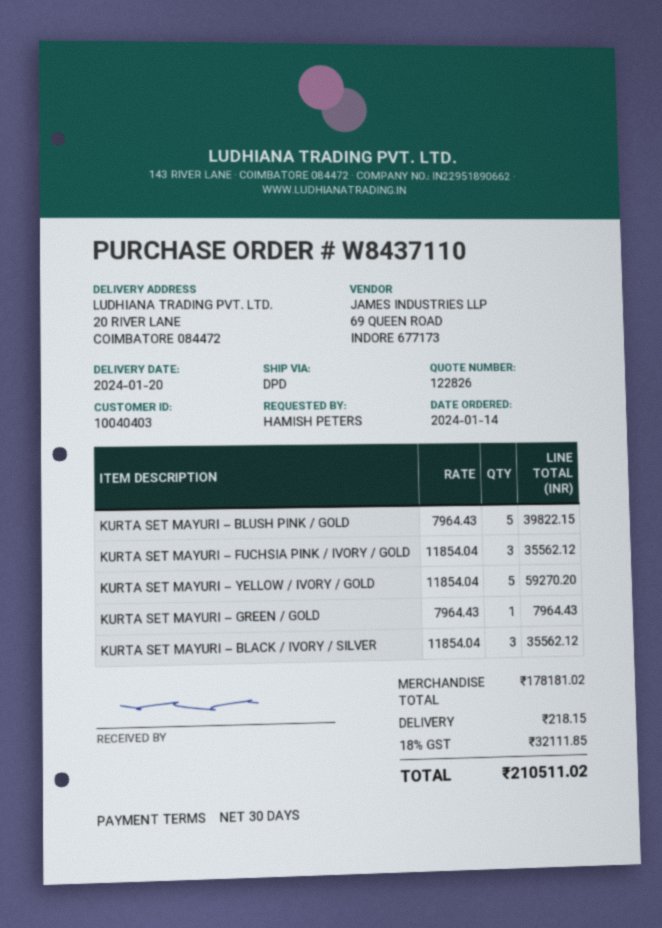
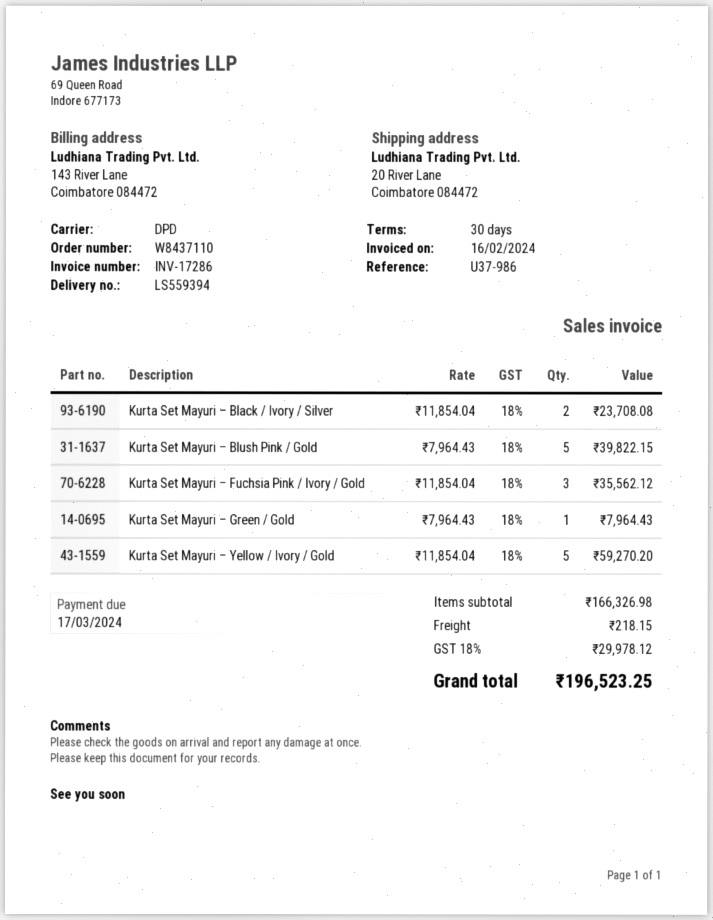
KURTA SET MAYURI – BLACK / IVORY / SILVER: 3 x 11854.04 = 35562.12 -> 2 x 11854.04 = 23708.08
subtotal: 178181.02 -> 166326.98
tax: 18% = 32111.85 -> 18% = 29978.12
total: 210511.02 -> 196523.25

